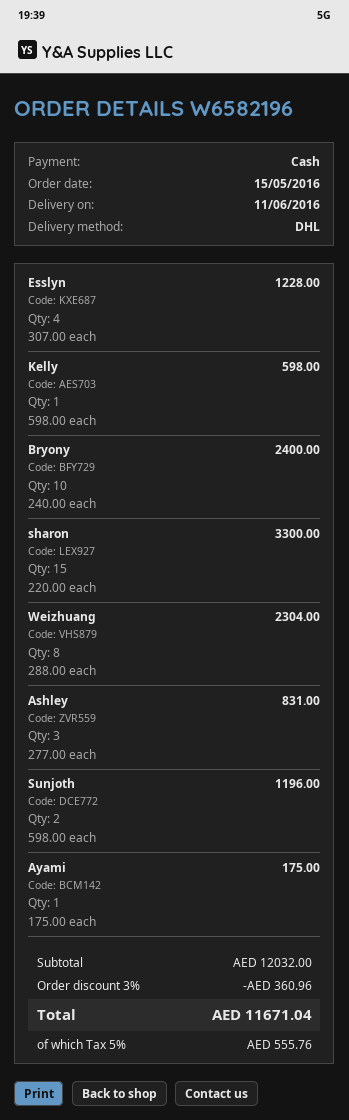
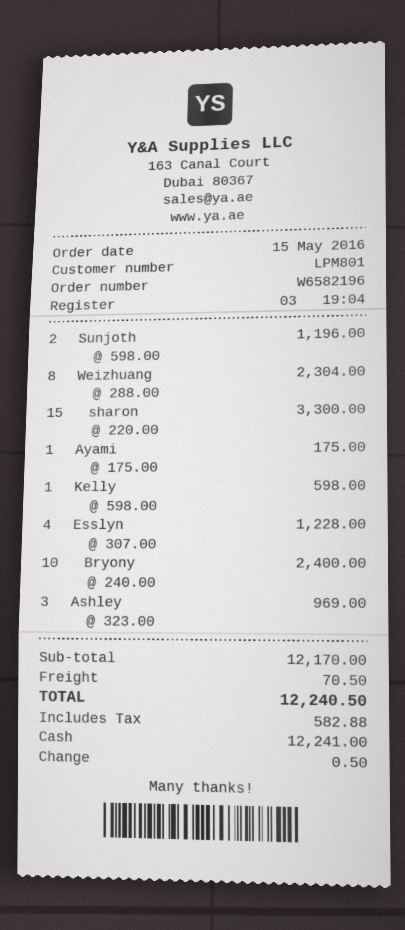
Ashley: 3 x 277.00 = 831.00 -> 3 x 323.00 = 969.00
subtotal: 12032.00 -> 12170.00
discount: 3% = 360.96 -> none
shipping: none -> 70.50
tax: 555.76 -> 582.88
total: 11671.04 -> 12240.50

